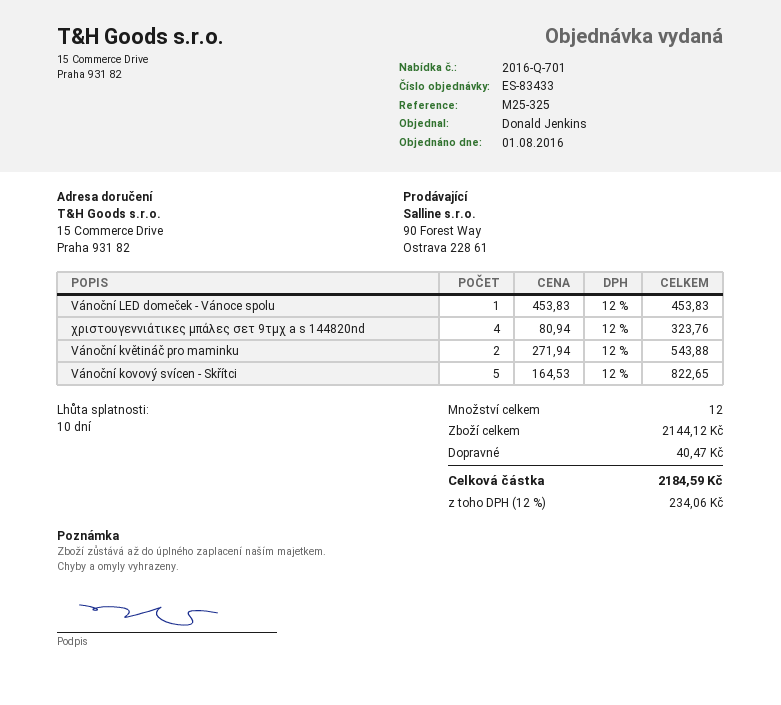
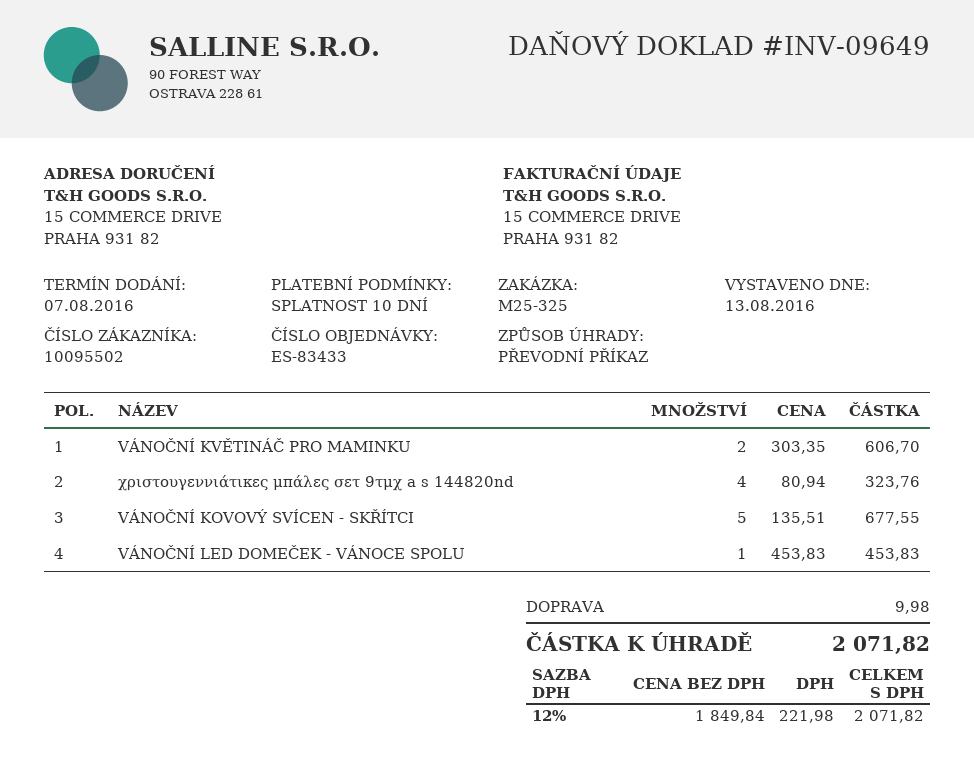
Vánoční květináč pro maminku: 2 x 271.94 = 543.88 -> 2 x 303.35 = 606.70
Vánoční kovový svícen - Skřítci: 5 x 164.53 = 822.65 -> 5 x 135.51 = 677.55
shipping: 40.47 -> 9.98
tax: 12% = 234.06 -> 12% = 221.98
total: 2184.59 -> 2071.82

